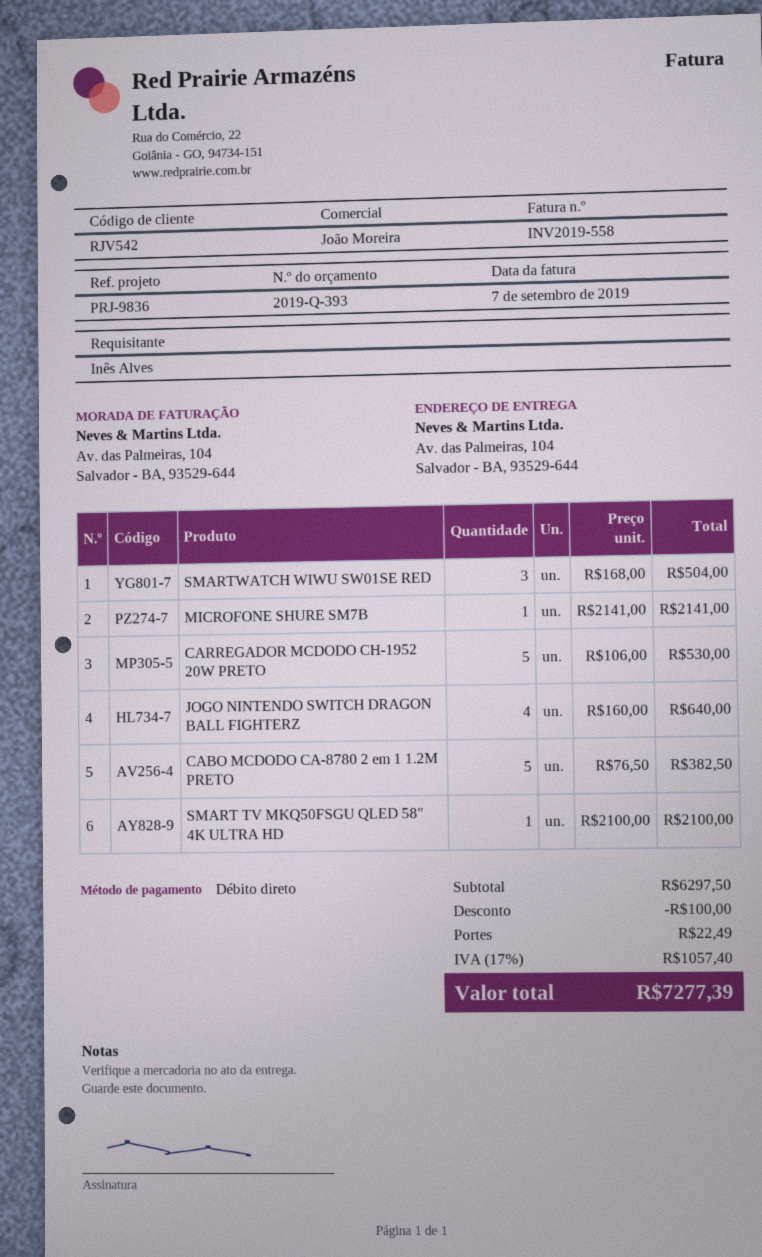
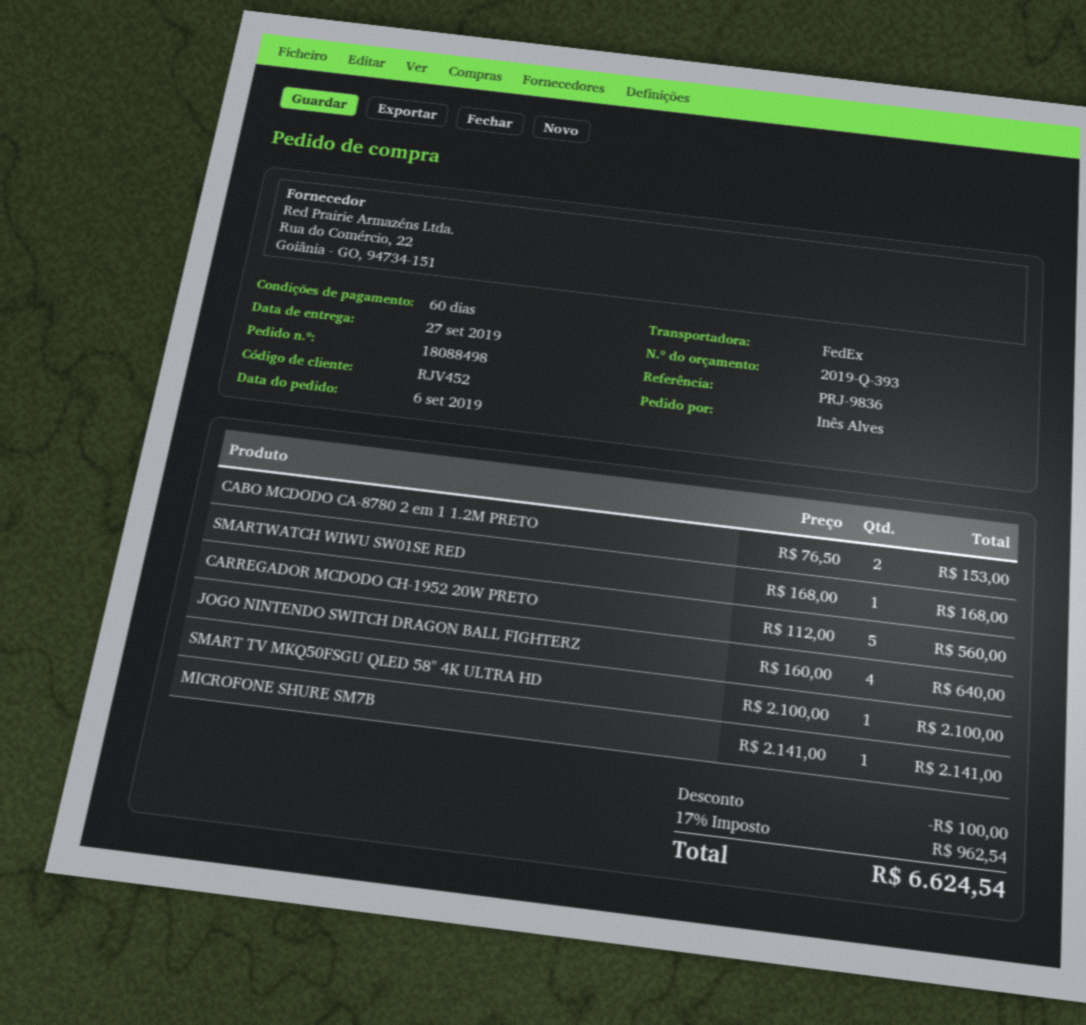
customer number: RJV542 -> RJV452
SMARTWATCH WIWU SW01SE RED: 3 x 168.00 = 504.00 -> 1 x 168.00 = 168.00
CARREGADOR MCDODO CH-1952 20W PRETO: 5 x 106.00 = 530.00 -> 5 x 112.00 = 560.00
CABO MCDODO CA-8780 2 em 1 1.2M PRETO: 5 x 76.50 = 382.50 -> 2 x 76.50 = 153.00
shipping: 22.49 -> none
tax: 17% = 1057.40 -> 17% = 962.54
total: 7277.39 -> 6624.54

